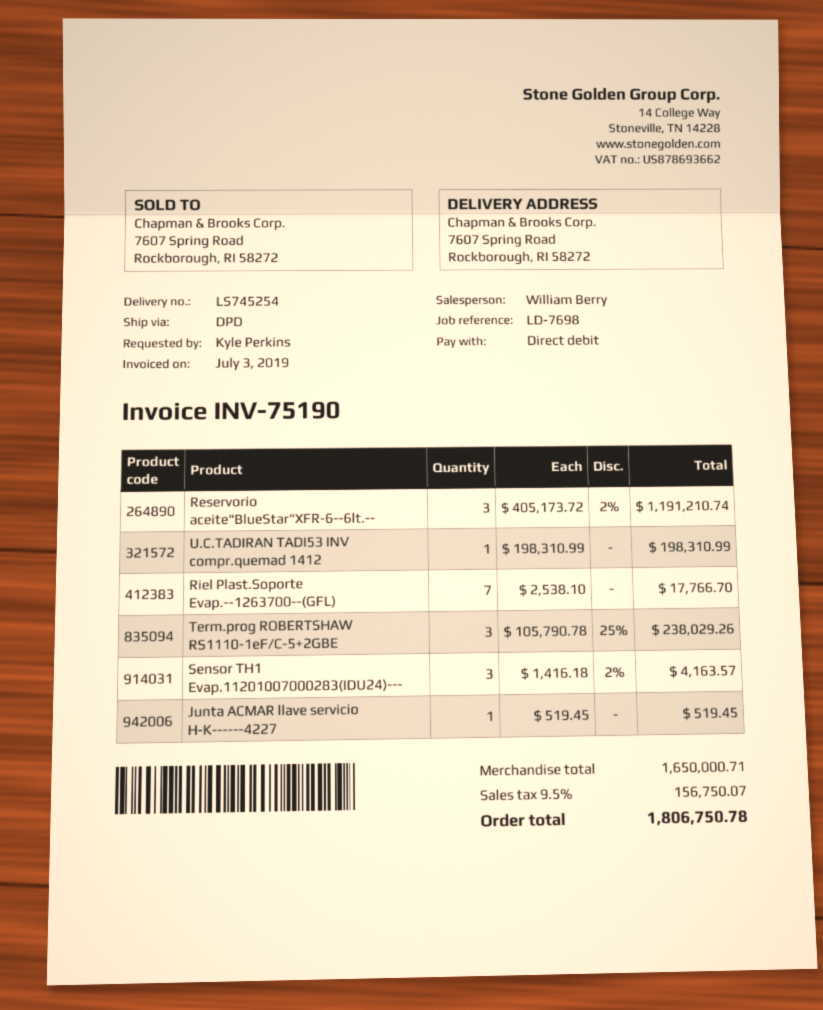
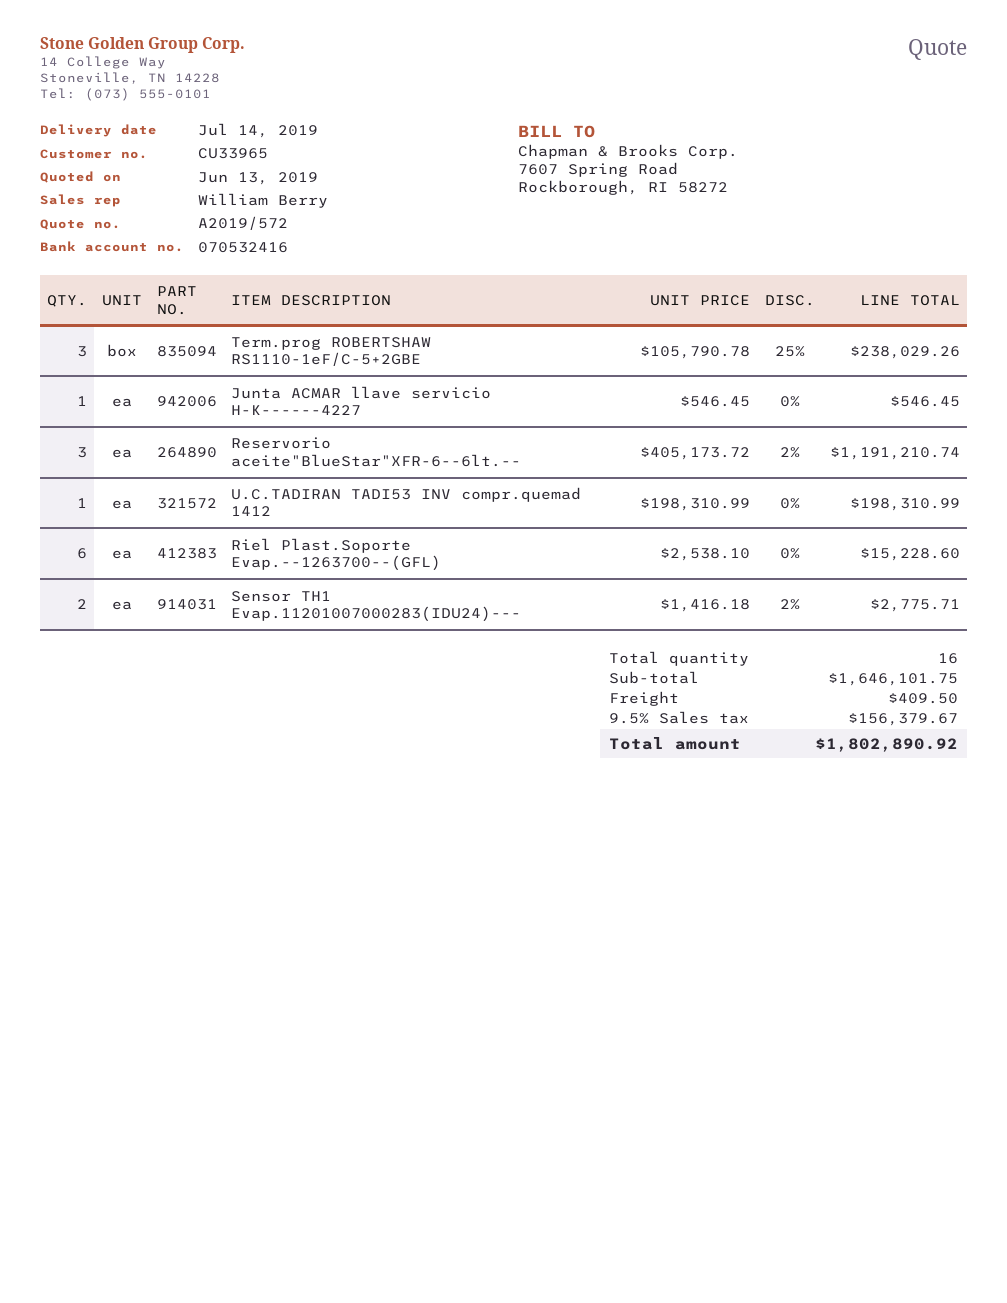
Riel Plast.Soporte Evap.--1263700--(GFL): 7 x 2538.10 = 17766.70 -> 6 x 2538.10 = 15228.60
Sensor TH1 Evap.11201007000283(IDU24)---: 3 x 1416.18 - 2% = 4163.57 -> 2 x 1416.18 - 2% = 2775.71
Junta ACMAR llave servicio H-K------4227: 1 x 519.45 = 519.45 -> 1 x 546.45 = 546.45
subtotal: 1650000.71 -> 1646101.75
shipping: none -> 409.50
tax: 9.5% = 156750.07 -> 9.5% = 156379.67
total: 1806750.78 -> 1802890.92

